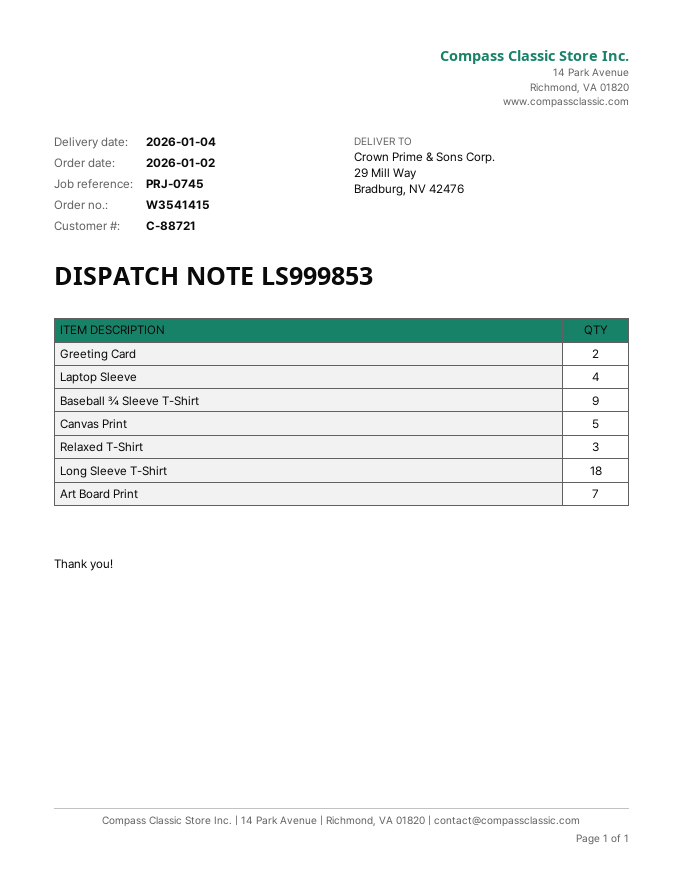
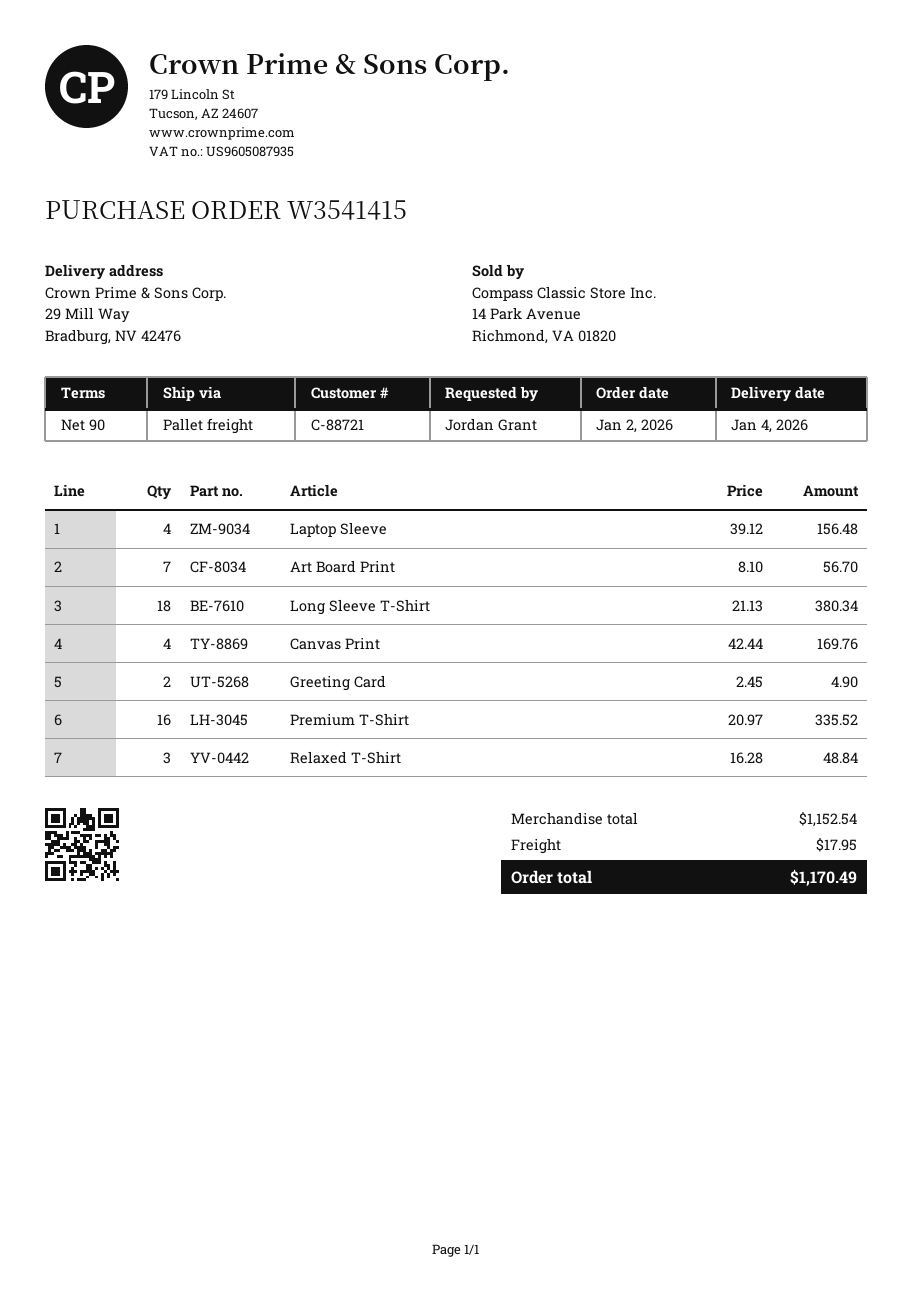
Baseball ¾ Sleeve T-Shirt: 9 -> none
Canvas Print: 5 -> 4
Premium T-Shirt: none -> 16

